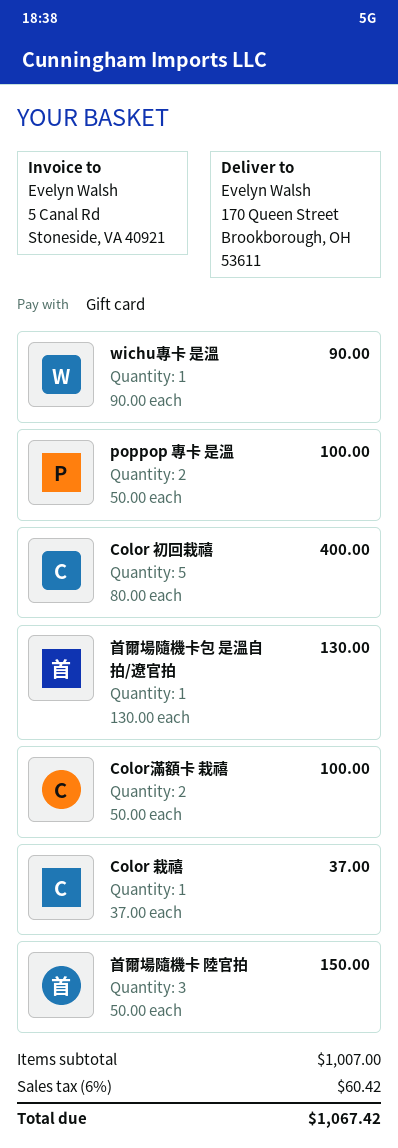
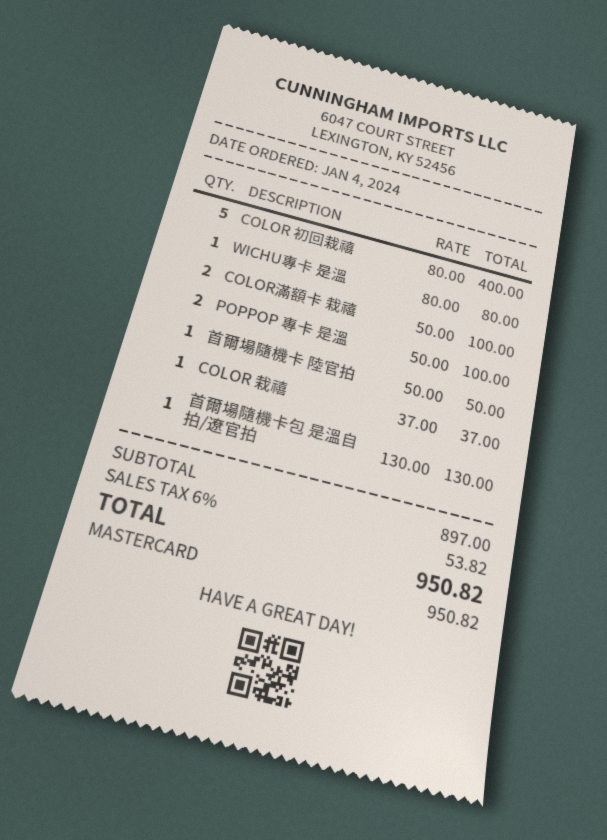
payment method: gift card -> Mastercard
wichu專卡 是溫: 1 x 90.00 = 90.00 -> 1 x 80.00 = 80.00
首爾場隨機卡 陸官拍: 3 x 50.00 = 150.00 -> 1 x 50.00 = 50.00
subtotal: 1007.00 -> 897.00
tax: 6% = 60.42 -> 6% = 53.82
total: 1067.42 -> 950.82

